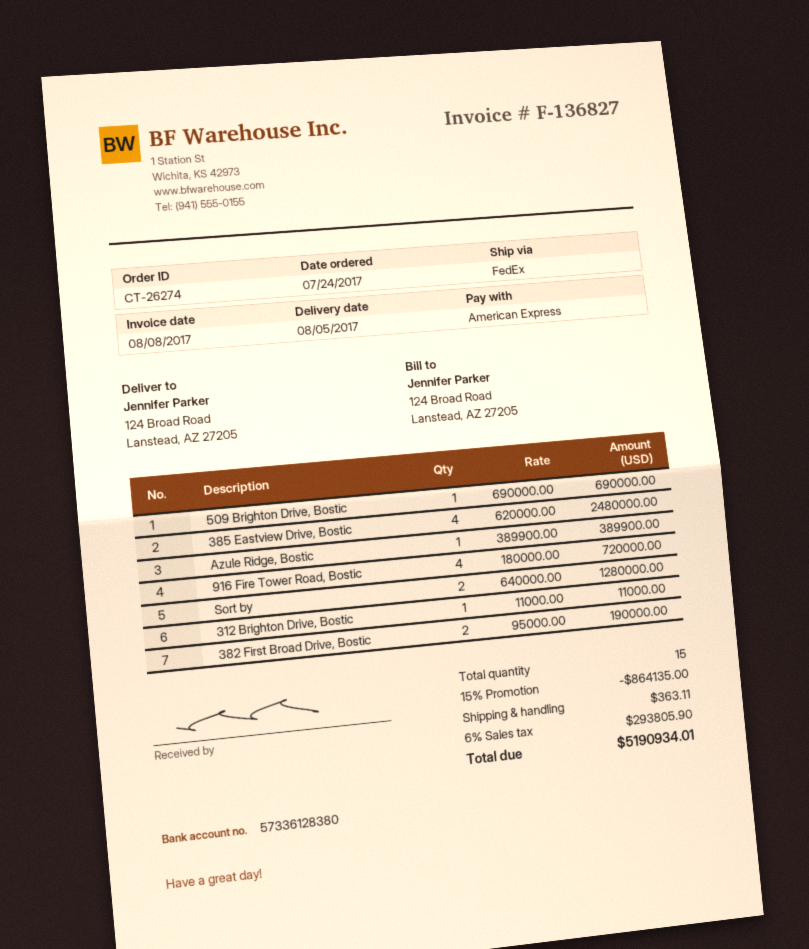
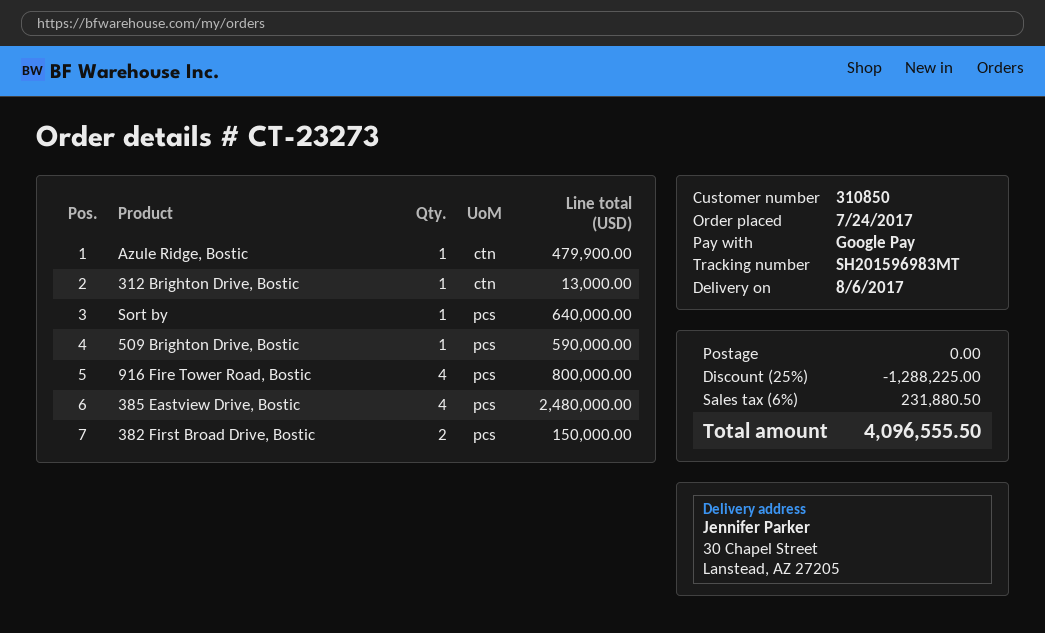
order number: CT-26274 -> CT-23273
delivery date: 2017-08-05 -> 2017-08-06
payment method: American Express -> Google Pay
ship to: 124 Broad Road, Lanstead, AZ 27205 -> 30 Chapel Street, Lanstead, AZ 27205
509 Brighton Drive, Bostic: 1 for 690000.00 -> 1 for 590000.00
Azule Ridge, Bostic: 1 for 389900.00 -> 1 for 479900.00
916 Fire Tower Road, Bostic: 4 for 720000.00 -> 4 for 800000.00
Sort by: 2 for 1280000.00 -> 1 for 640000.00
312 Brighton Drive, Bostic: 1 for 11000.00 -> 1 for 13000.00
382 First Broad Drive, Bostic: 2 for 190000.00 -> 2 for 150000.00
discount: 15% = 864135.00 -> 25% = 1288225.00
shipping: 363.11 -> 0.00
tax: 6% = 293805.90 -> 6% = 231880.50
total: 5190934.01 -> 4096555.50

